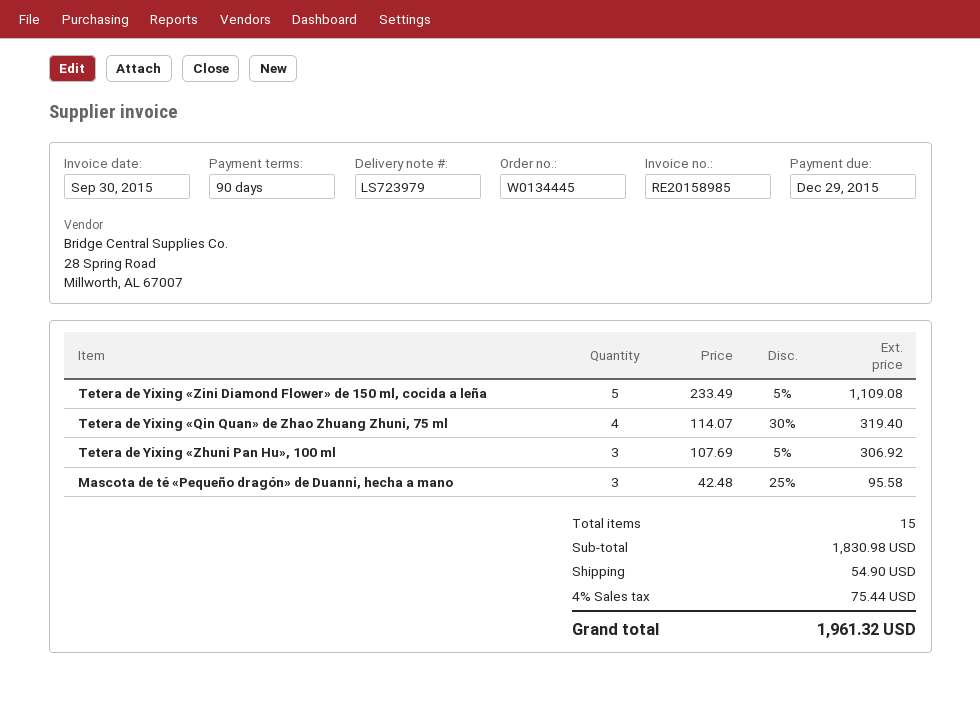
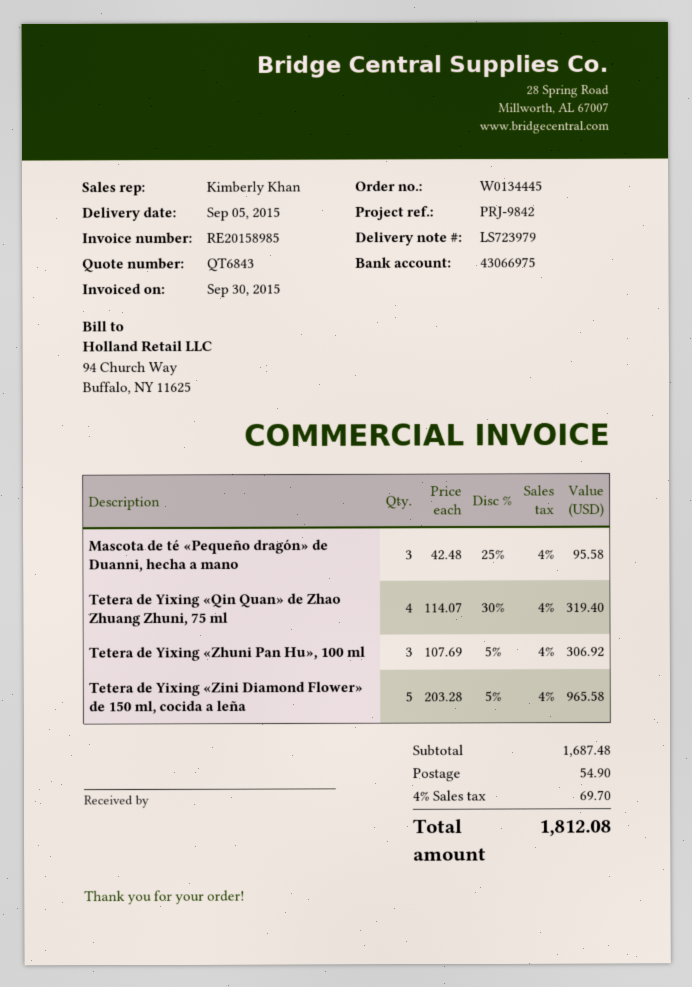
Tetera de Yixing «Zini Diamond Flower» de 150 ml, cocida a leña: 5 x 233.49 - 5% = 1109.08 -> 5 x 203.28 - 5% = 965.58
subtotal: 1830.98 -> 1687.48
tax: 4% = 75.44 -> 4% = 69.70
total: 1961.32 -> 1812.08

